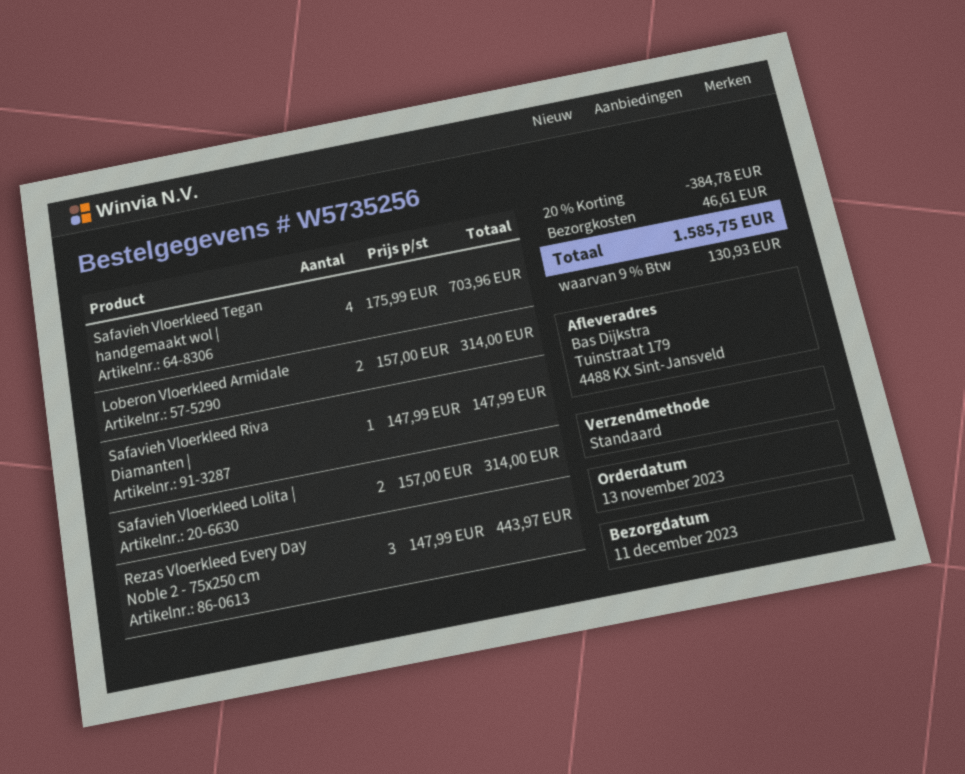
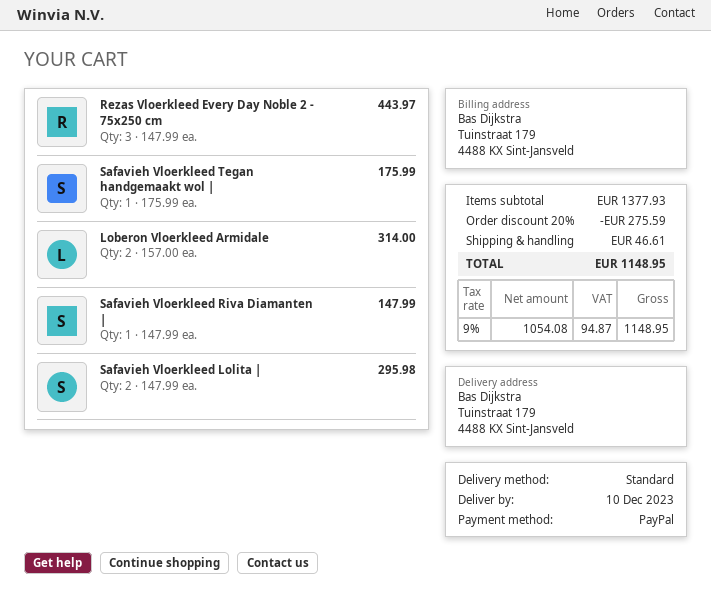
delivery date: 2023-12-11 -> 2023-12-10
Safavieh Vloerkleed Tegan handgemaakt wol |: 4 x 175.99 = 703.96 -> 1 x 175.99 = 175.99
Safavieh Vloerkleed Lolita |: 2 x 157.00 = 314.00 -> 2 x 147.99 = 295.98
discount: 20% = 384.78 -> 20% = 275.59
tax: 9% = 130.93 -> 9% = 94.87
total: 1585.75 -> 1148.95

